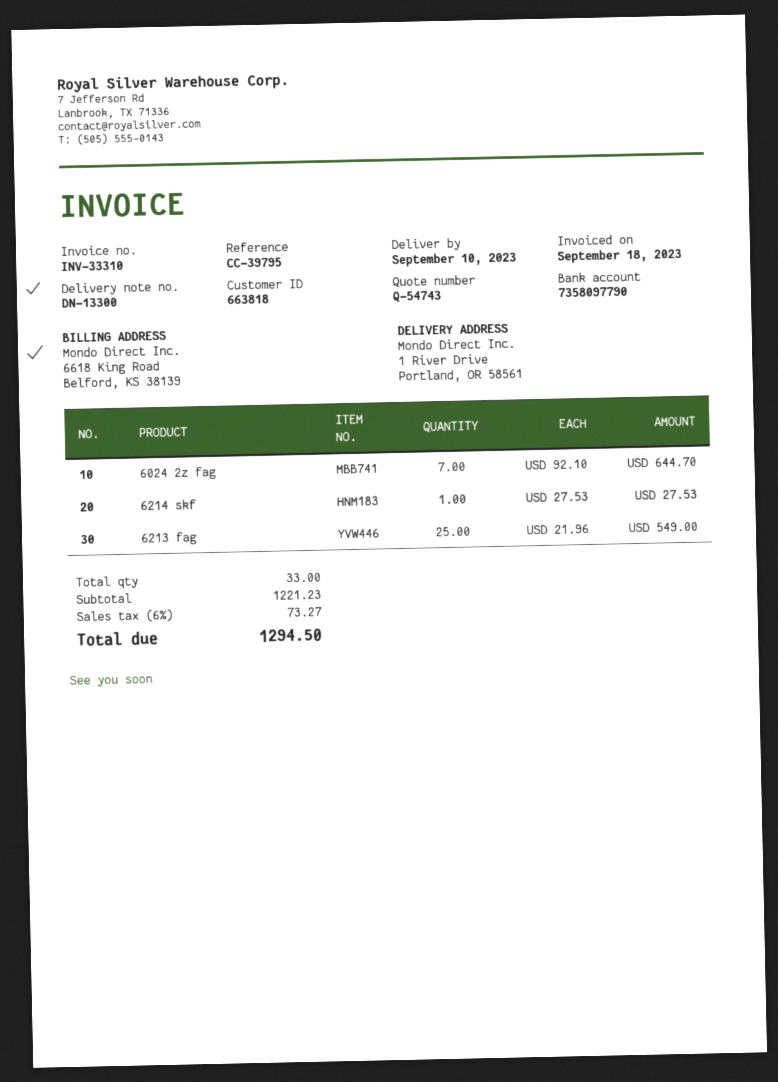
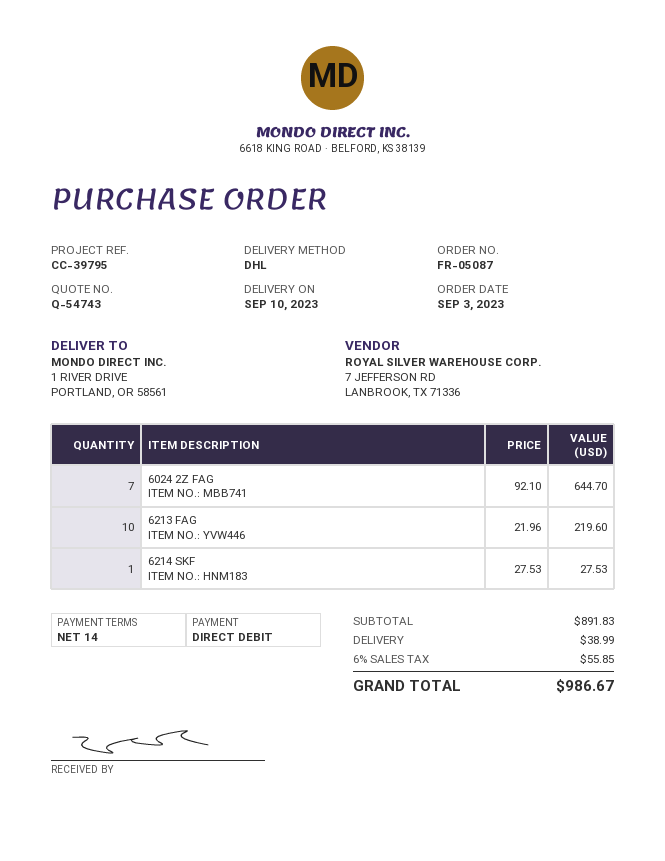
6213 fag: 25 x 21.96 = 549.00 -> 10 x 21.96 = 219.60
subtotal: 1221.23 -> 891.83
shipping: none -> 38.99
tax: 6% = 73.27 -> 6% = 55.85
total: 1294.50 -> 986.67

